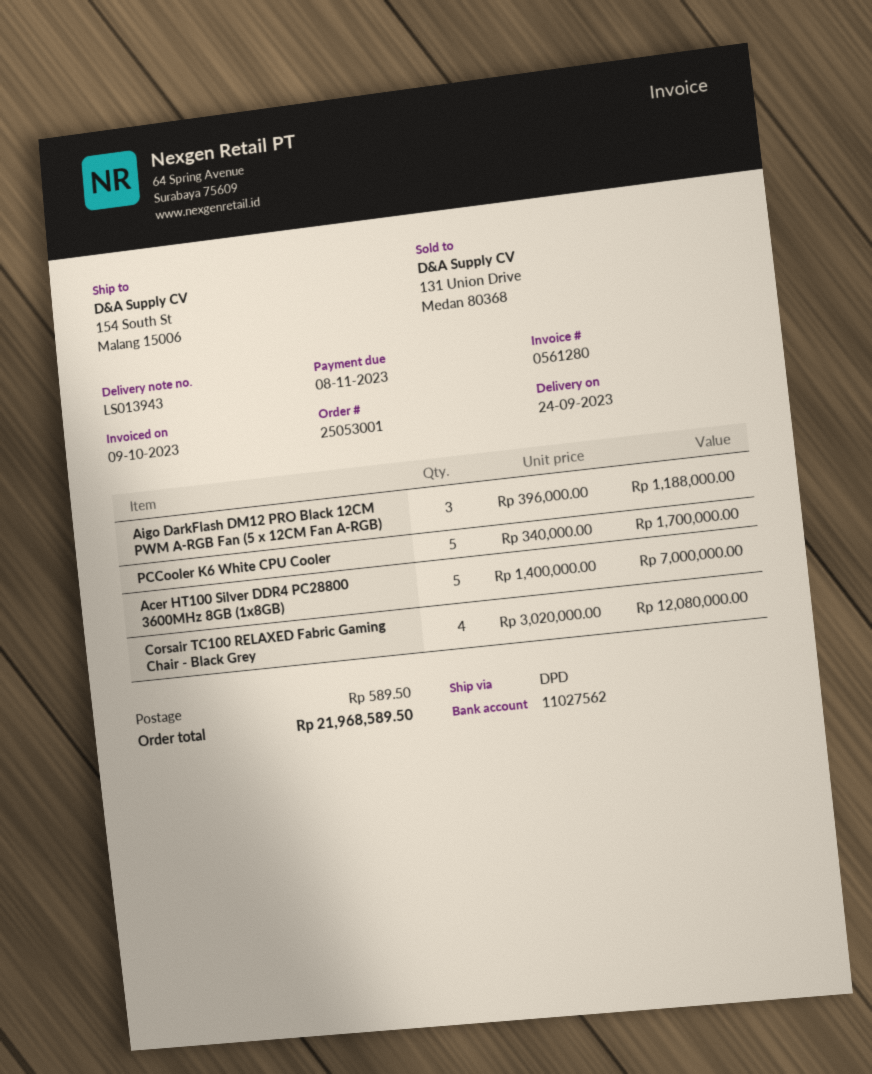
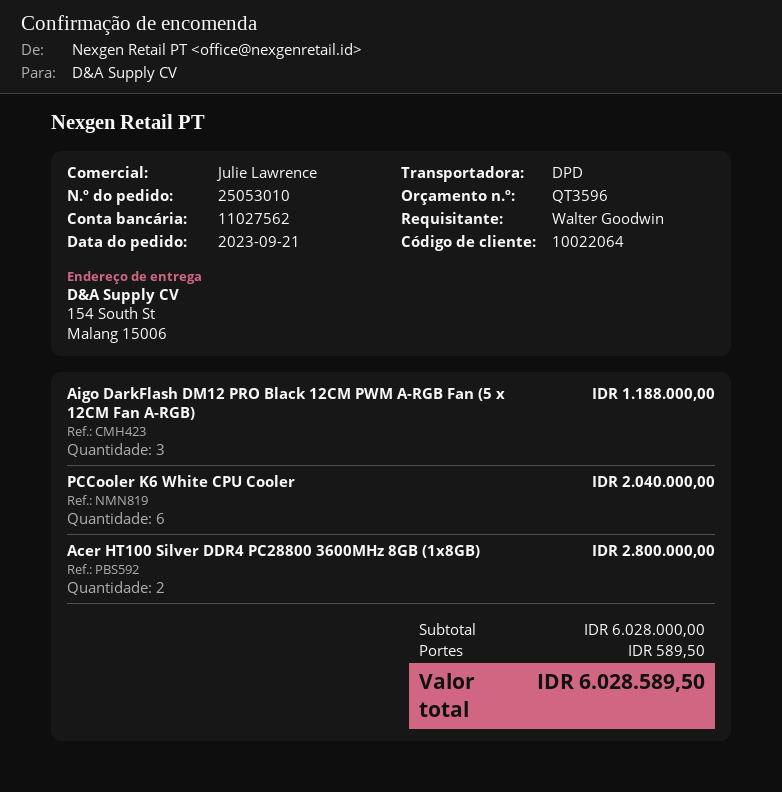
order number: 25053001 -> 25053010
PCCooler K6 White CPU Cooler: 5 for 1700000.00 -> 6 for 2040000.00
Acer HT100 Silver DDR4 PC28800 3600MHz 8GB (1x8GB): 5 for 7000000.00 -> 2 for 2800000.00
Corsair TC100 RELAXED Fabric Gaming Chair - Black Grey: 4 for 12080000.00 -> none
total: 21968589.50 -> 6028589.50

